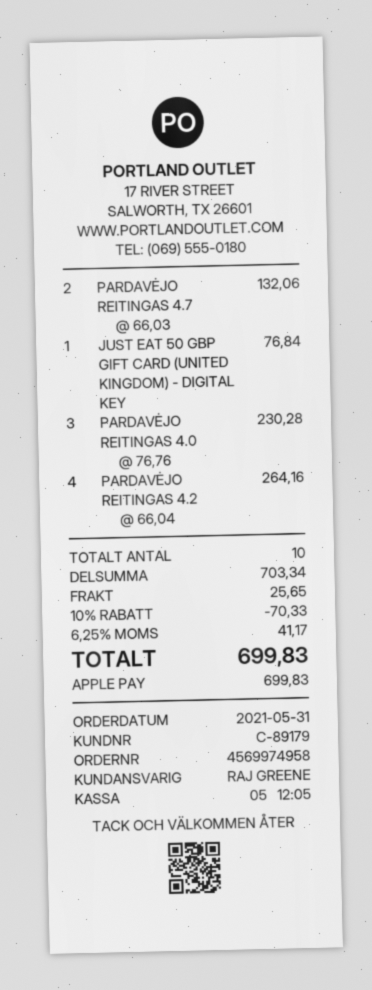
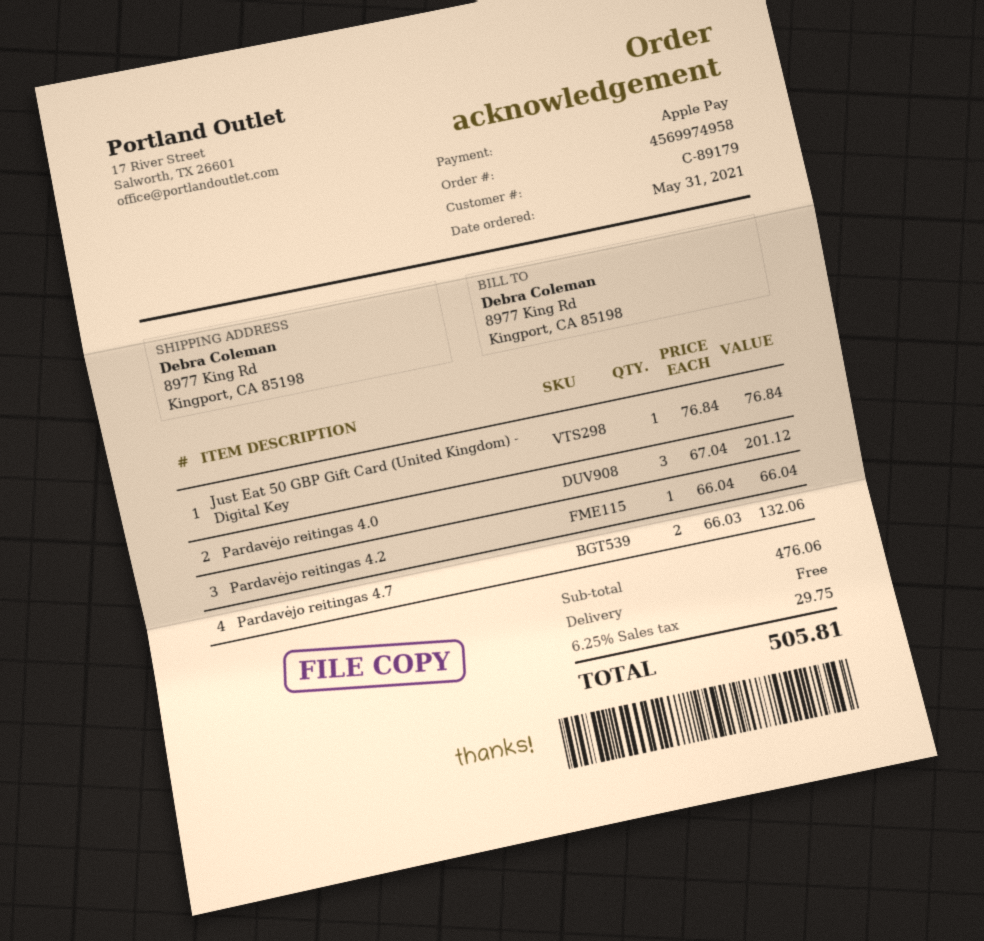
PARDAVĖJO REITINGAS 4.0: 3 x 76.76 = 230.28 -> 3 x 67.04 = 201.12
PARDAVĖJO REITINGAS 4.2: 4 x 66.04 = 264.16 -> 1 x 66.04 = 66.04
subtotal: 703.34 -> 476.06
discount: 10% = 70.33 -> none
shipping: 25.65 -> 0.00
tax: 6.25% = 41.17 -> 6.25% = 29.75
total: 699.83 -> 505.81

